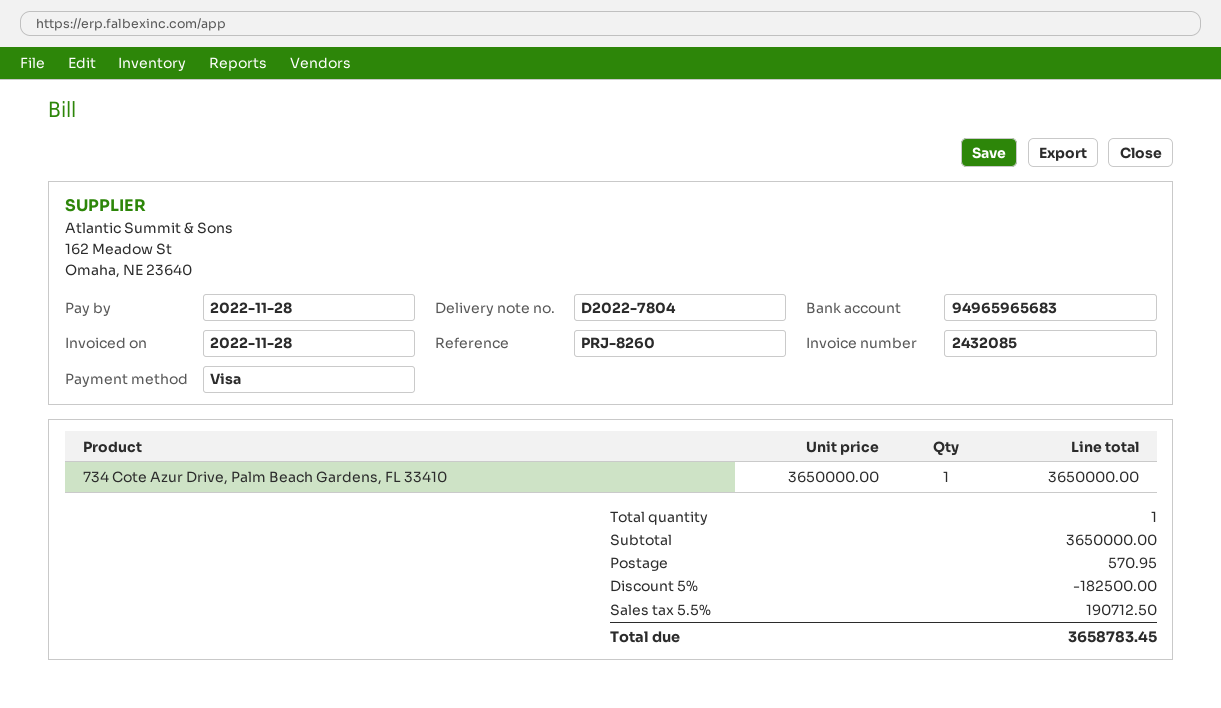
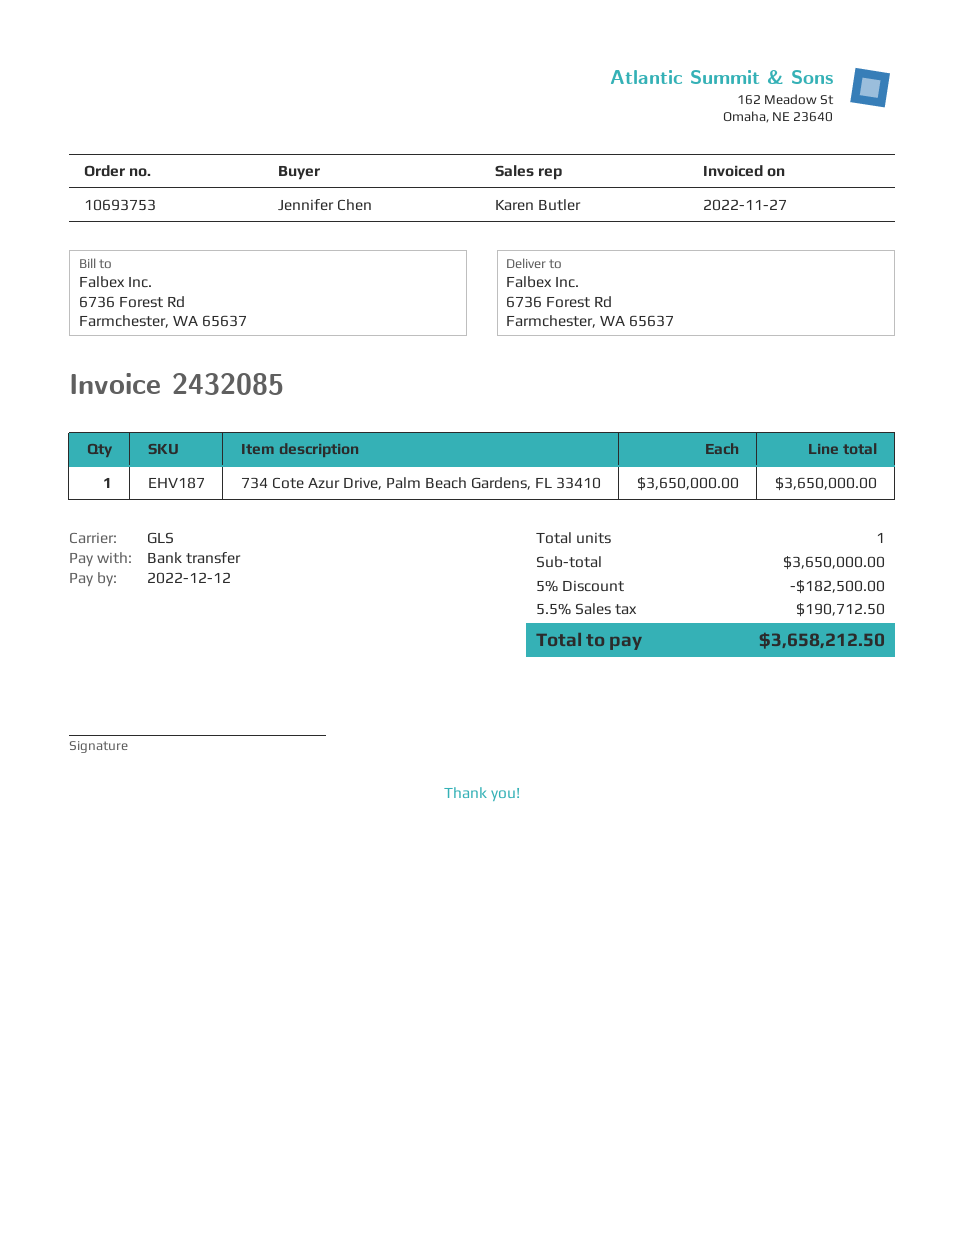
invoice date: 2022-11-28 -> 2022-11-27
due date: 2022-11-28 -> 2022-12-12
payment method: Visa -> bank transfer
shipping: 570.95 -> none
total: 3658783.45 -> 3658212.50

